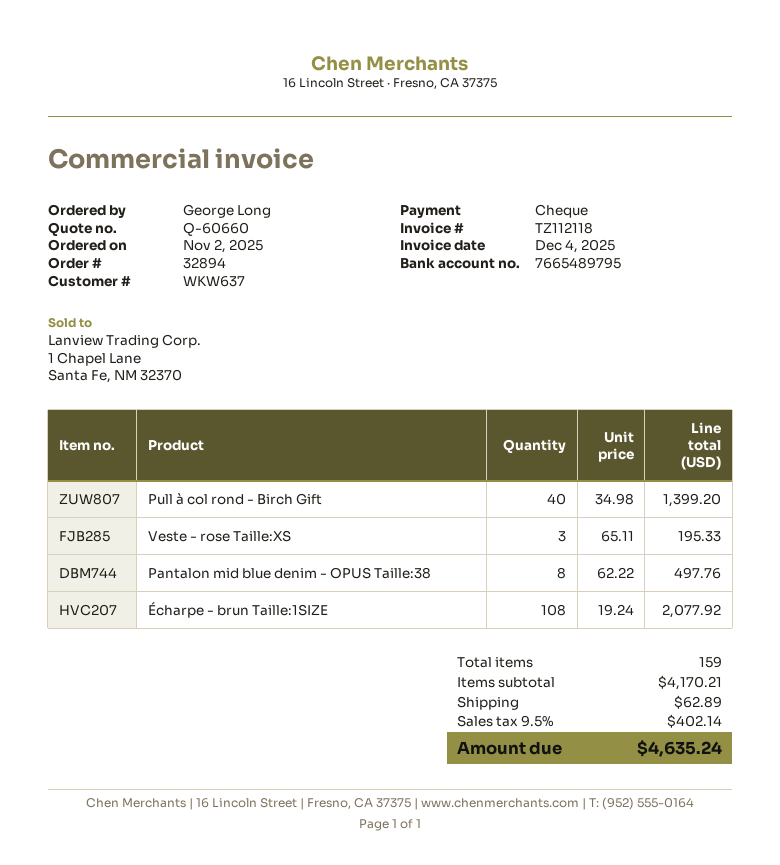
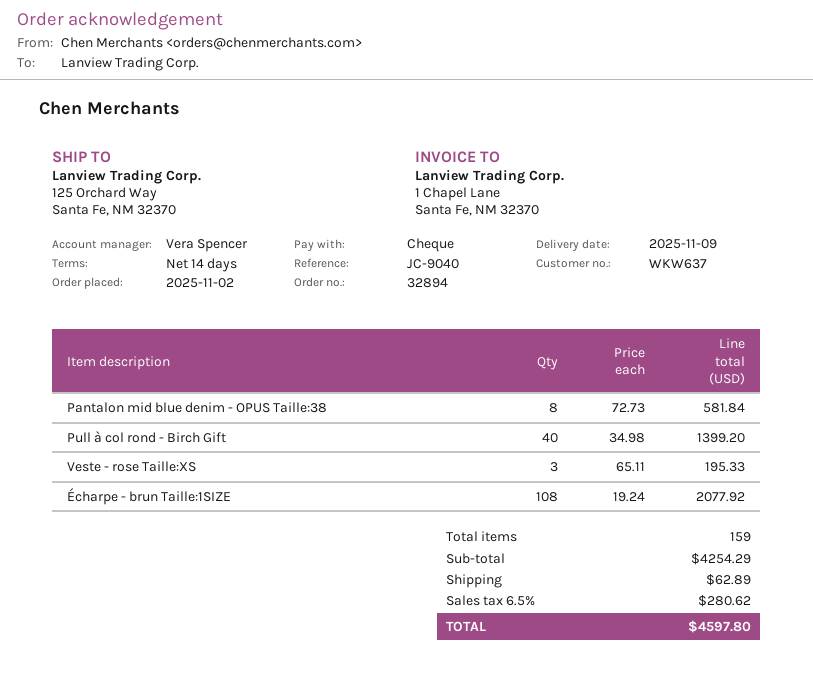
Pantalon mid blue denim - OPUS Taille:38: 8 x 62.22 = 497.76 -> 8 x 72.73 = 581.84
subtotal: 4170.21 -> 4254.29
tax: 9.5% = 402.14 -> 6.5% = 280.62
total: 4635.24 -> 4597.80

